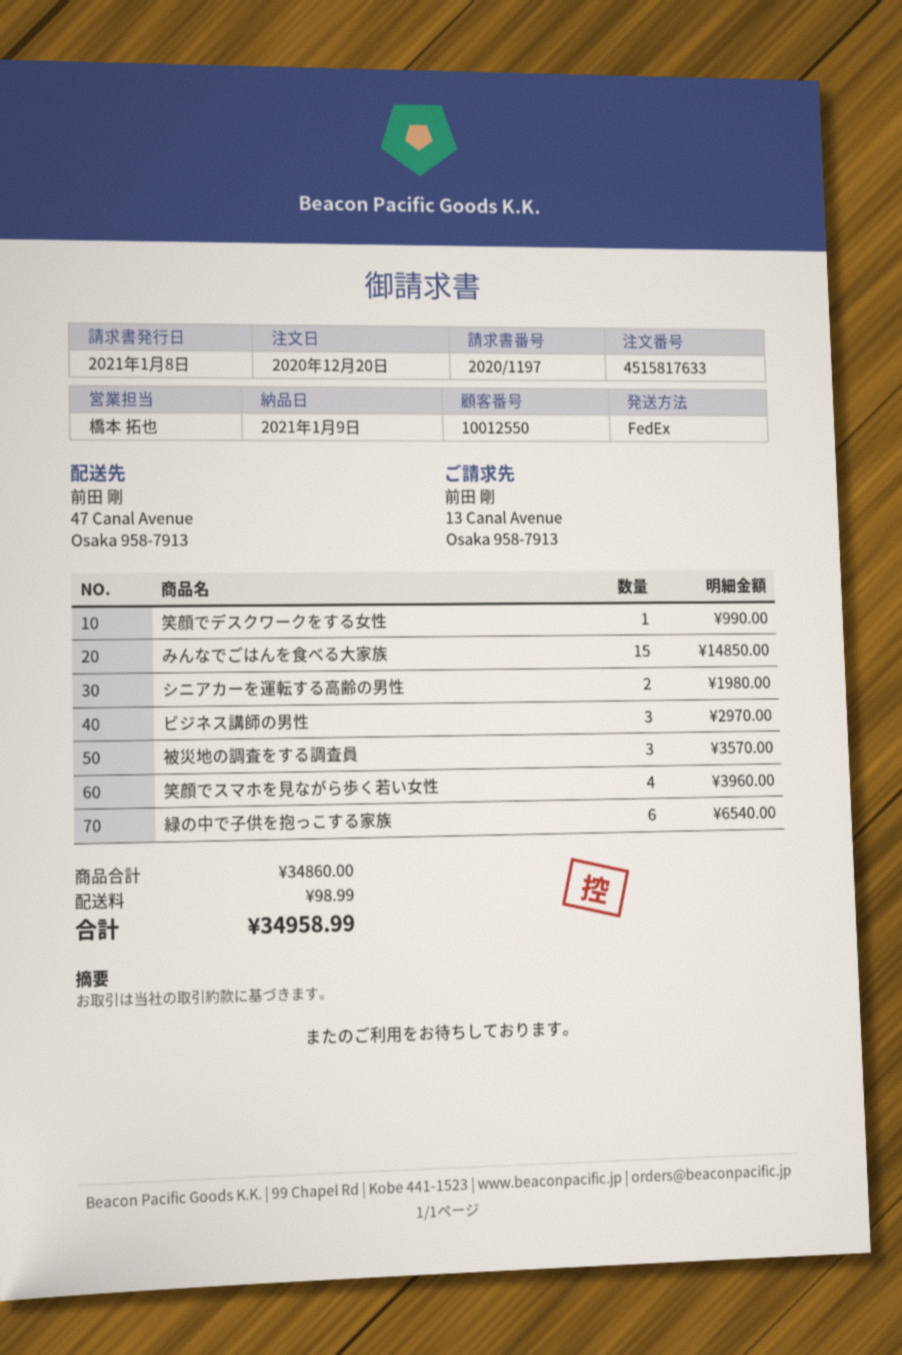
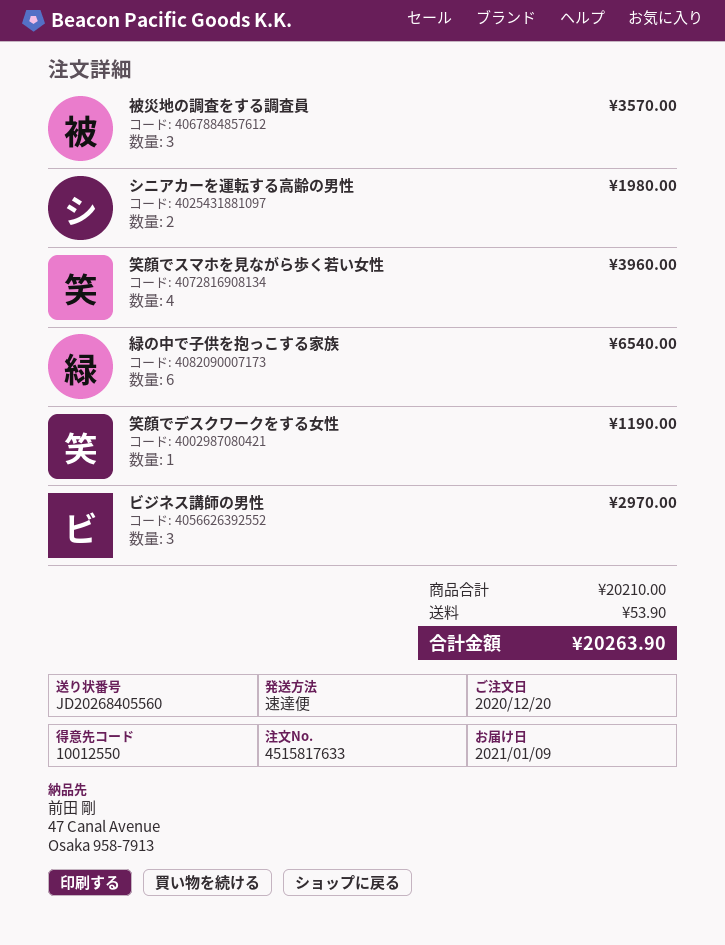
shipping method: FedEx -> express
笑顔でデスクワークをする女性: 1 for 990.00 -> 1 for 1190.00
みんなでごはんを食べる大家族: 15 for 14850.00 -> none
subtotal: 34860.00 -> 20210.00
shipping: 98.99 -> 53.90
total: 34958.99 -> 20263.90

